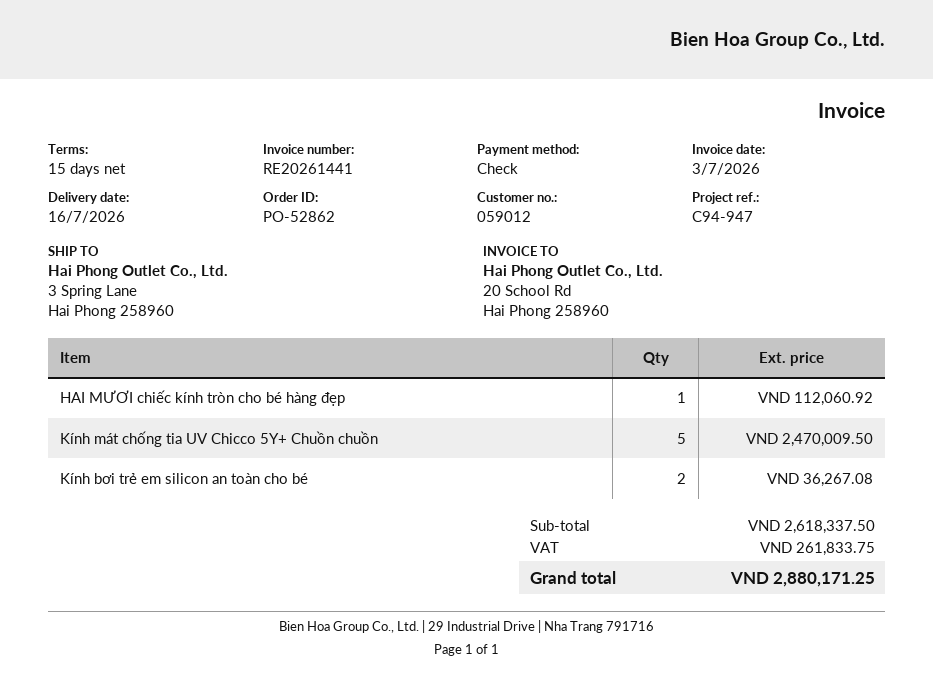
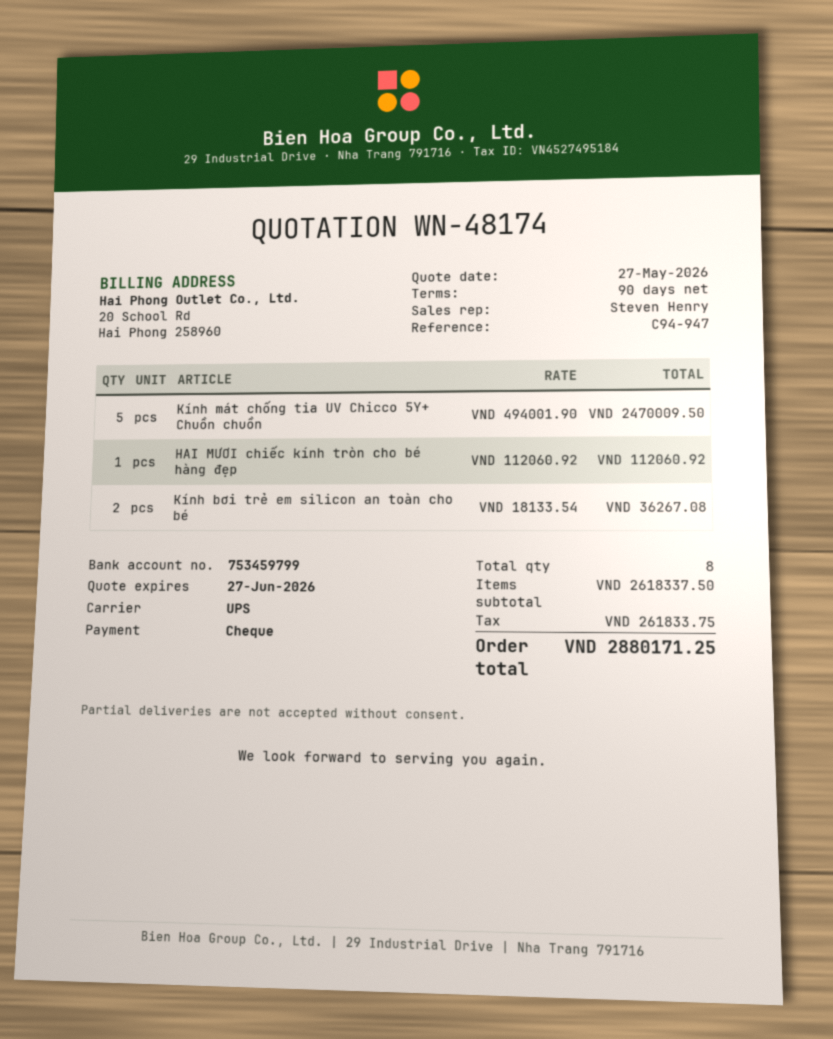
payment terms: 15 days -> 90 days

